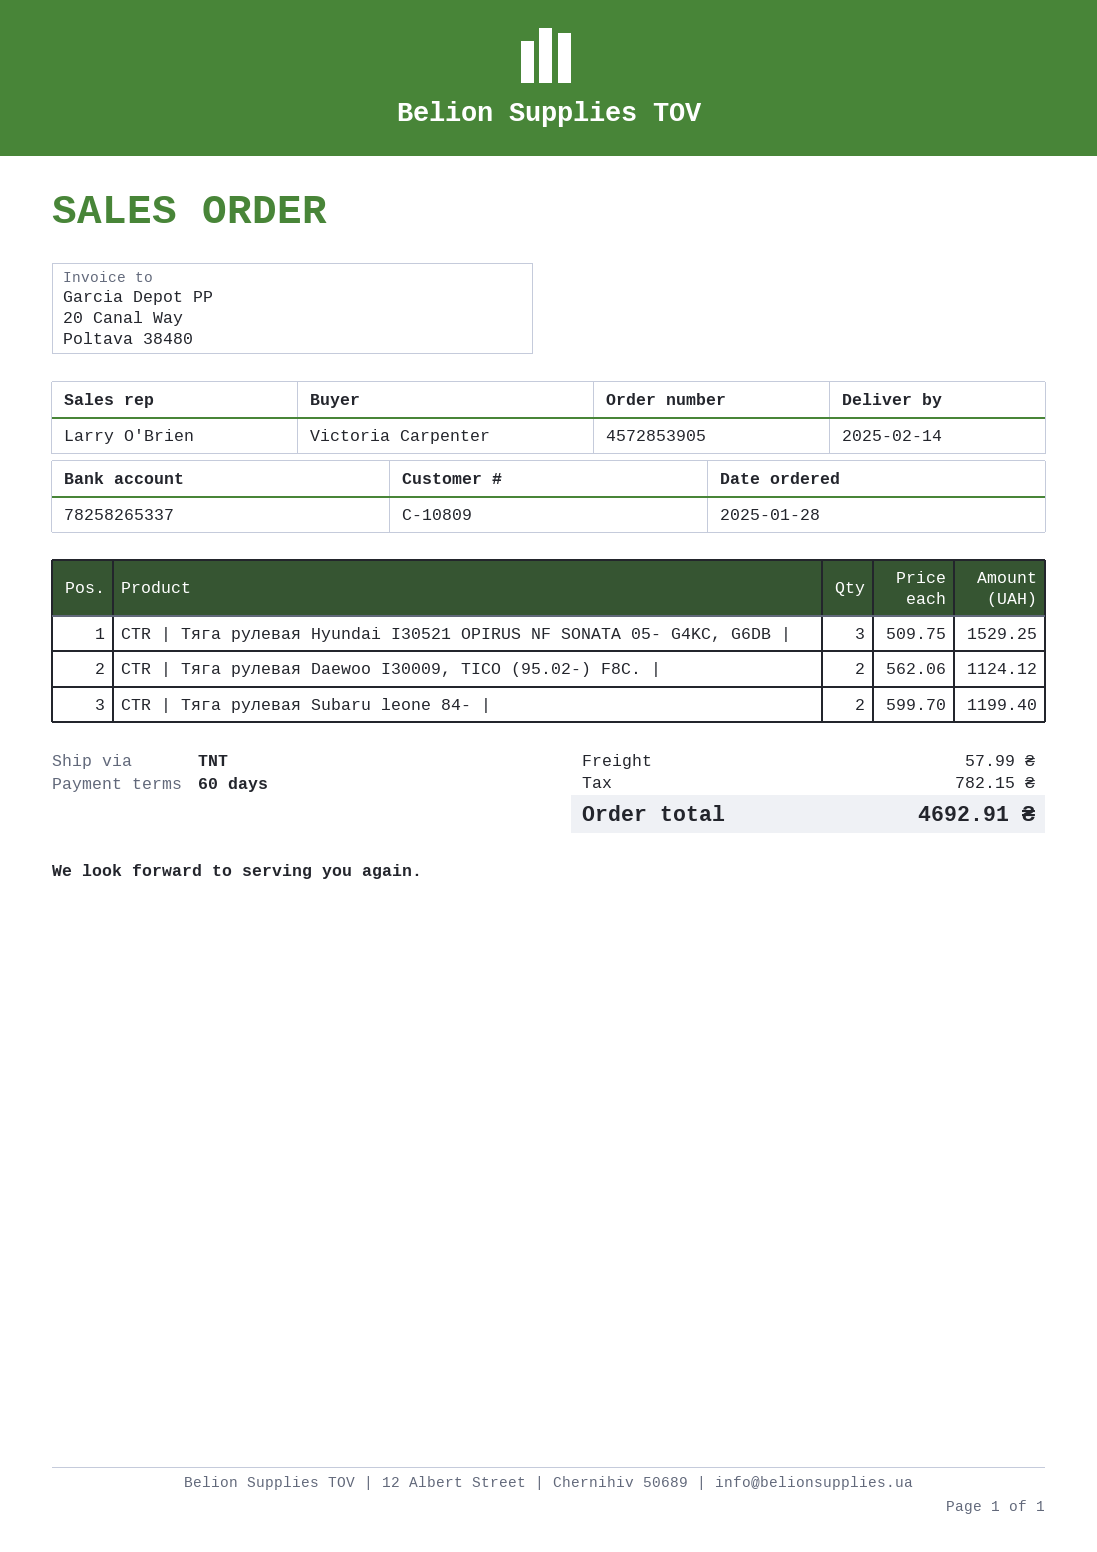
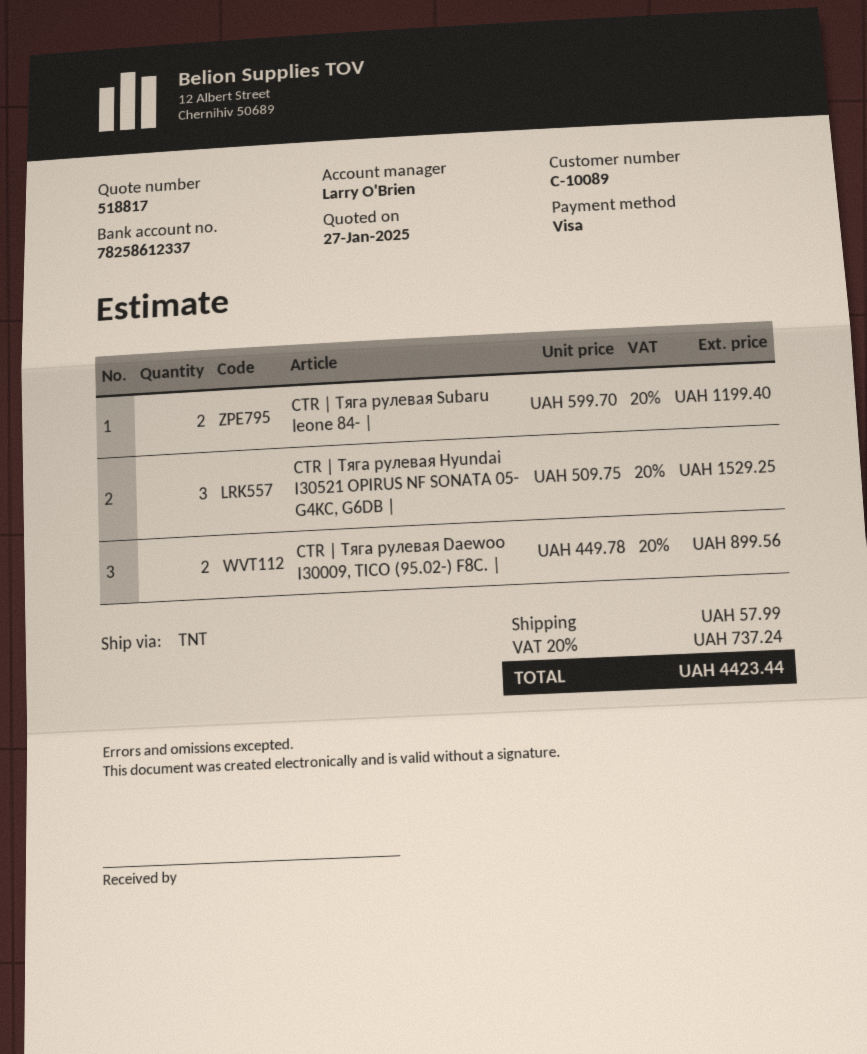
customer number: C-10809 -> C-10089
bank account: 78258265337 -> 78258612337
CTR | Тяга рулевая Daewoo I30009, TICO (95.02-) F8C. |: 2 x 562.06 = 1124.12 -> 2 x 449.78 = 899.56
tax: 782.15 -> 737.24
total: 4692.91 -> 4423.44

